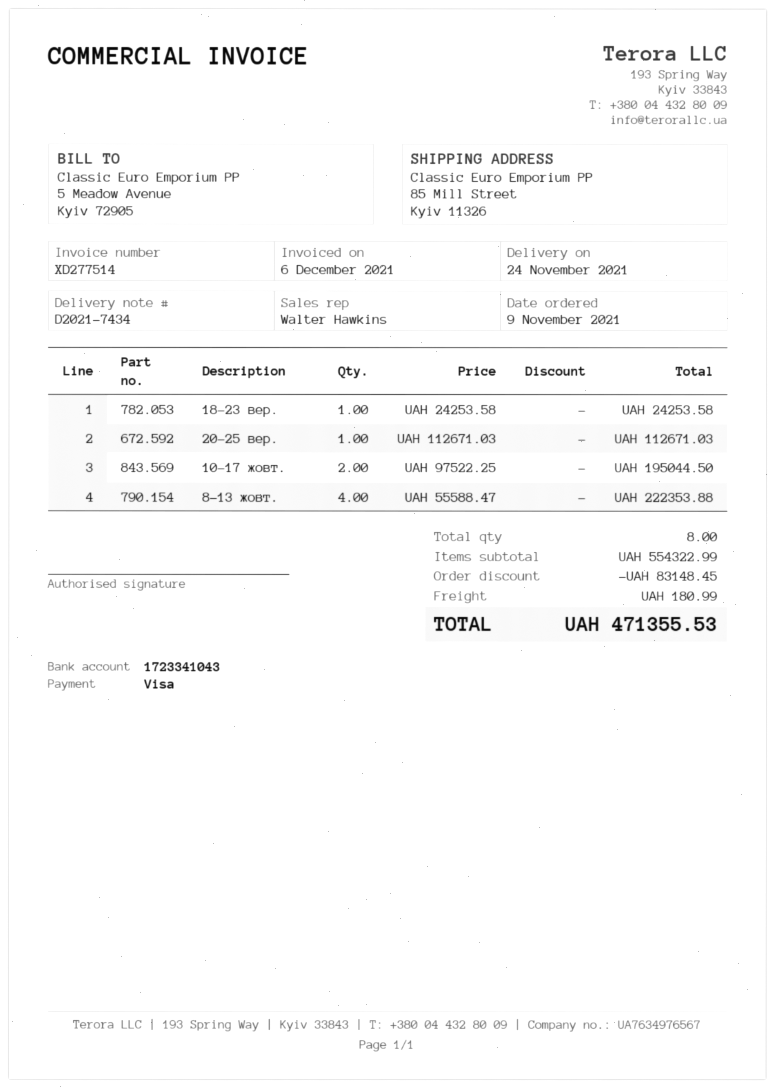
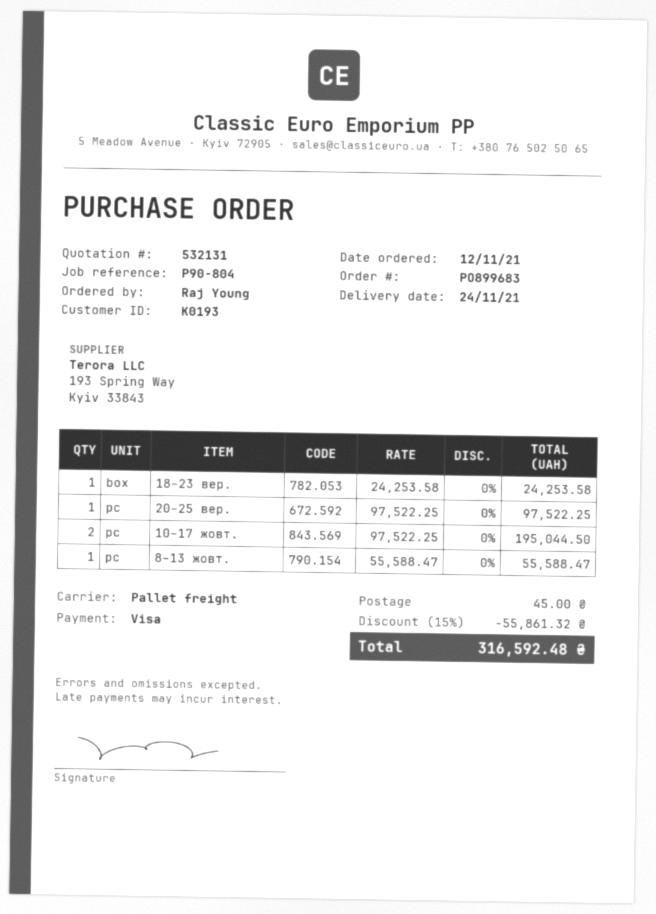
order date: 2021-11-09 -> 2021-11-12
20–25 вер.: 1 x 112671.03 = 112671.03 -> 1 x 97522.25 = 97522.25
8–13 жовт.: 4 x 55588.47 = 222353.88 -> 1 x 55588.47 = 55588.47
discount: 83148.45 -> 55861.32
shipping: 180.99 -> 45.00
total: 471355.53 -> 316592.48

